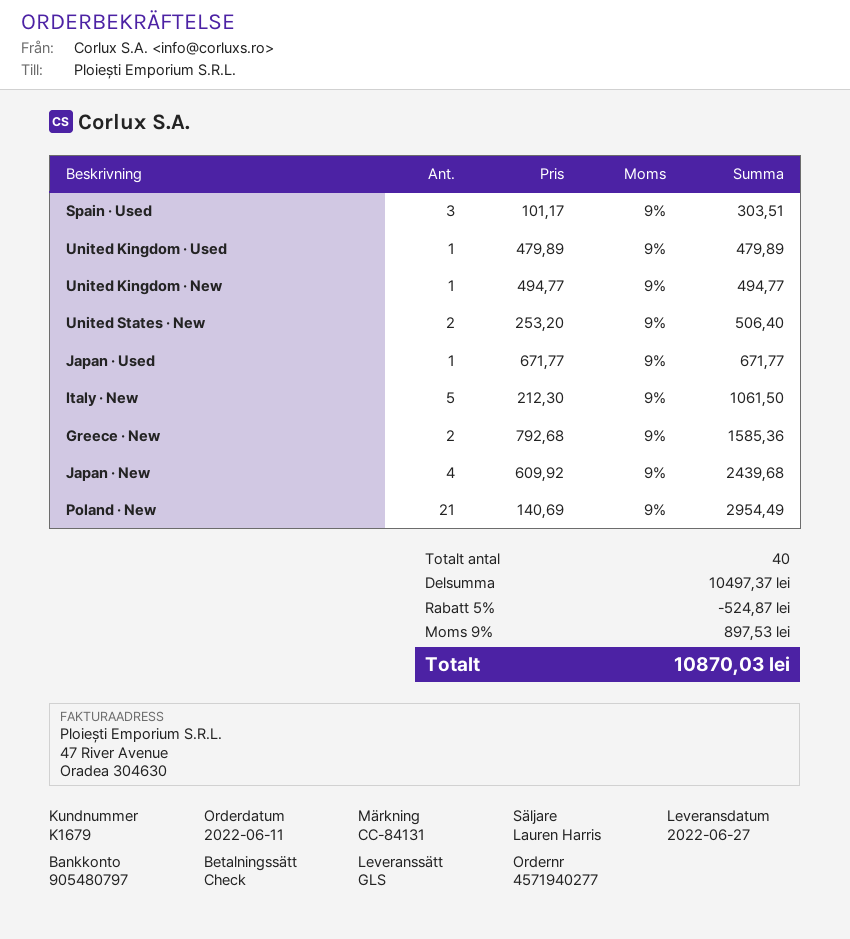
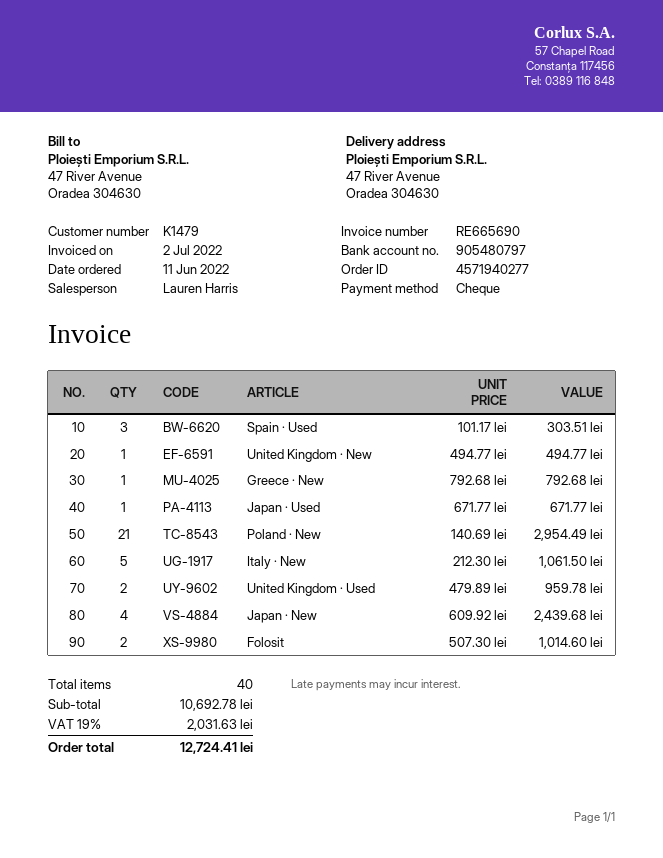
customer number: K1679 -> K1479
United Kingdom · Used: 1 x 479.89 = 479.89 -> 2 x 479.89 = 959.78
United States · New: 2 x 253.20 = 506.40 -> none
Greece · New: 2 x 792.68 = 1585.36 -> 1 x 792.68 = 792.68
Folosit: none -> 2 x 507.30 = 1014.60
subtotal: 10497.37 -> 10692.78
discount: 5% = 524.87 -> none
tax: 9% = 897.53 -> 19% = 2031.63
total: 10870.03 -> 12724.41

